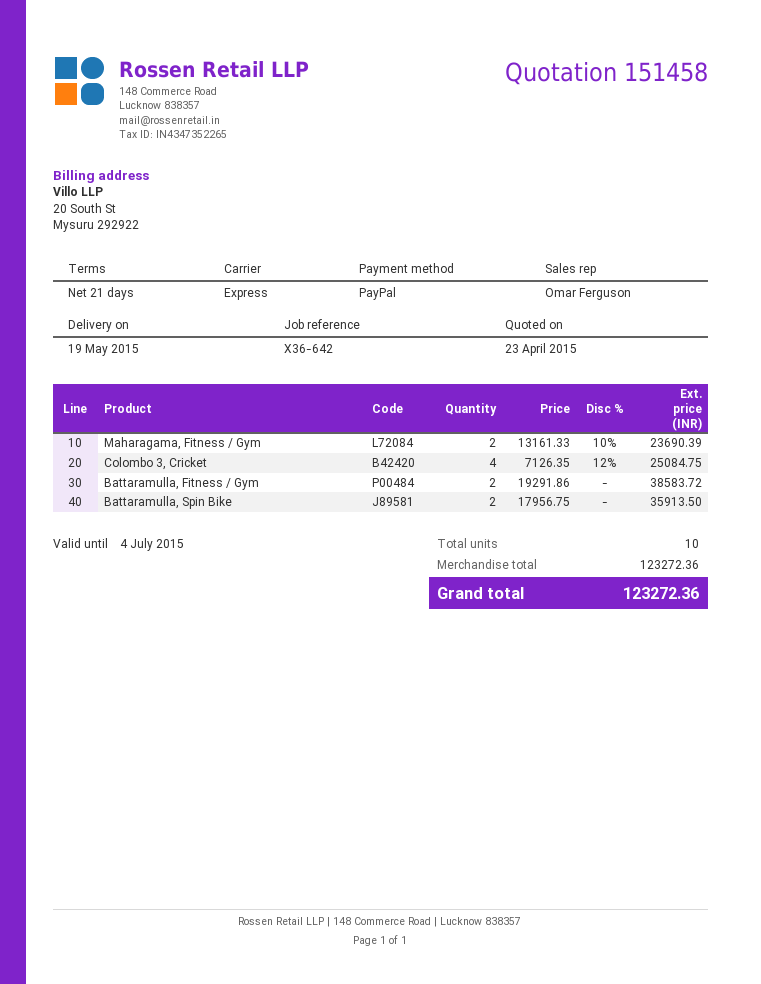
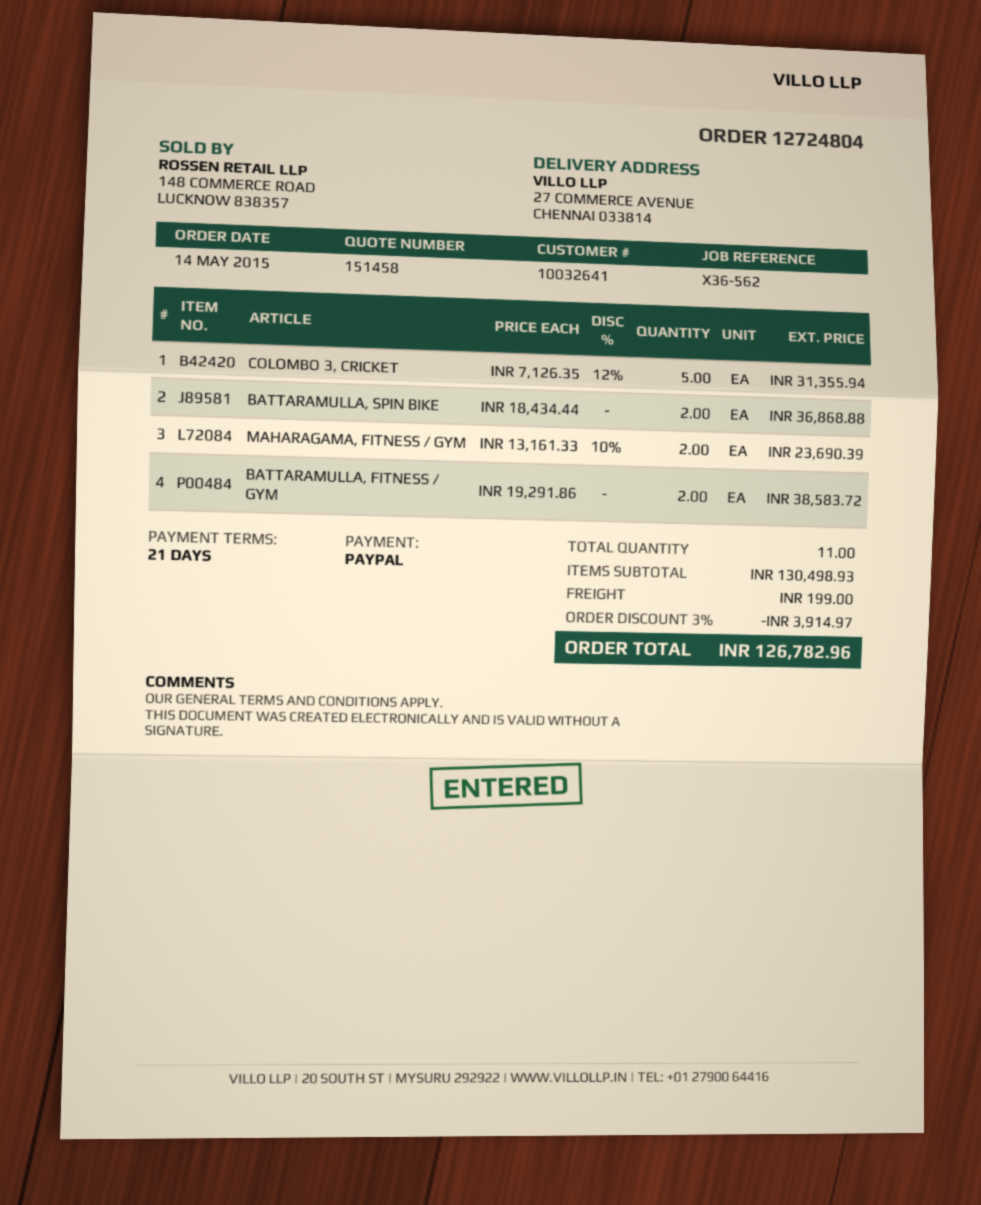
reference: X36-642 -> X36-562
Colombo 3, Cricket: 4 x 7126.35 - 12% = 25084.75 -> 5 x 7126.35 - 12% = 31355.94
Battaramulla, Spin Bike: 2 x 17956.75 = 35913.50 -> 2 x 18434.44 = 36868.88
total quantity: 10 -> 11
subtotal: 123272.36 -> 130498.93
discount: none -> 3% = 3914.97
shipping: none -> 199.00
total: 123272.36 -> 126782.96

